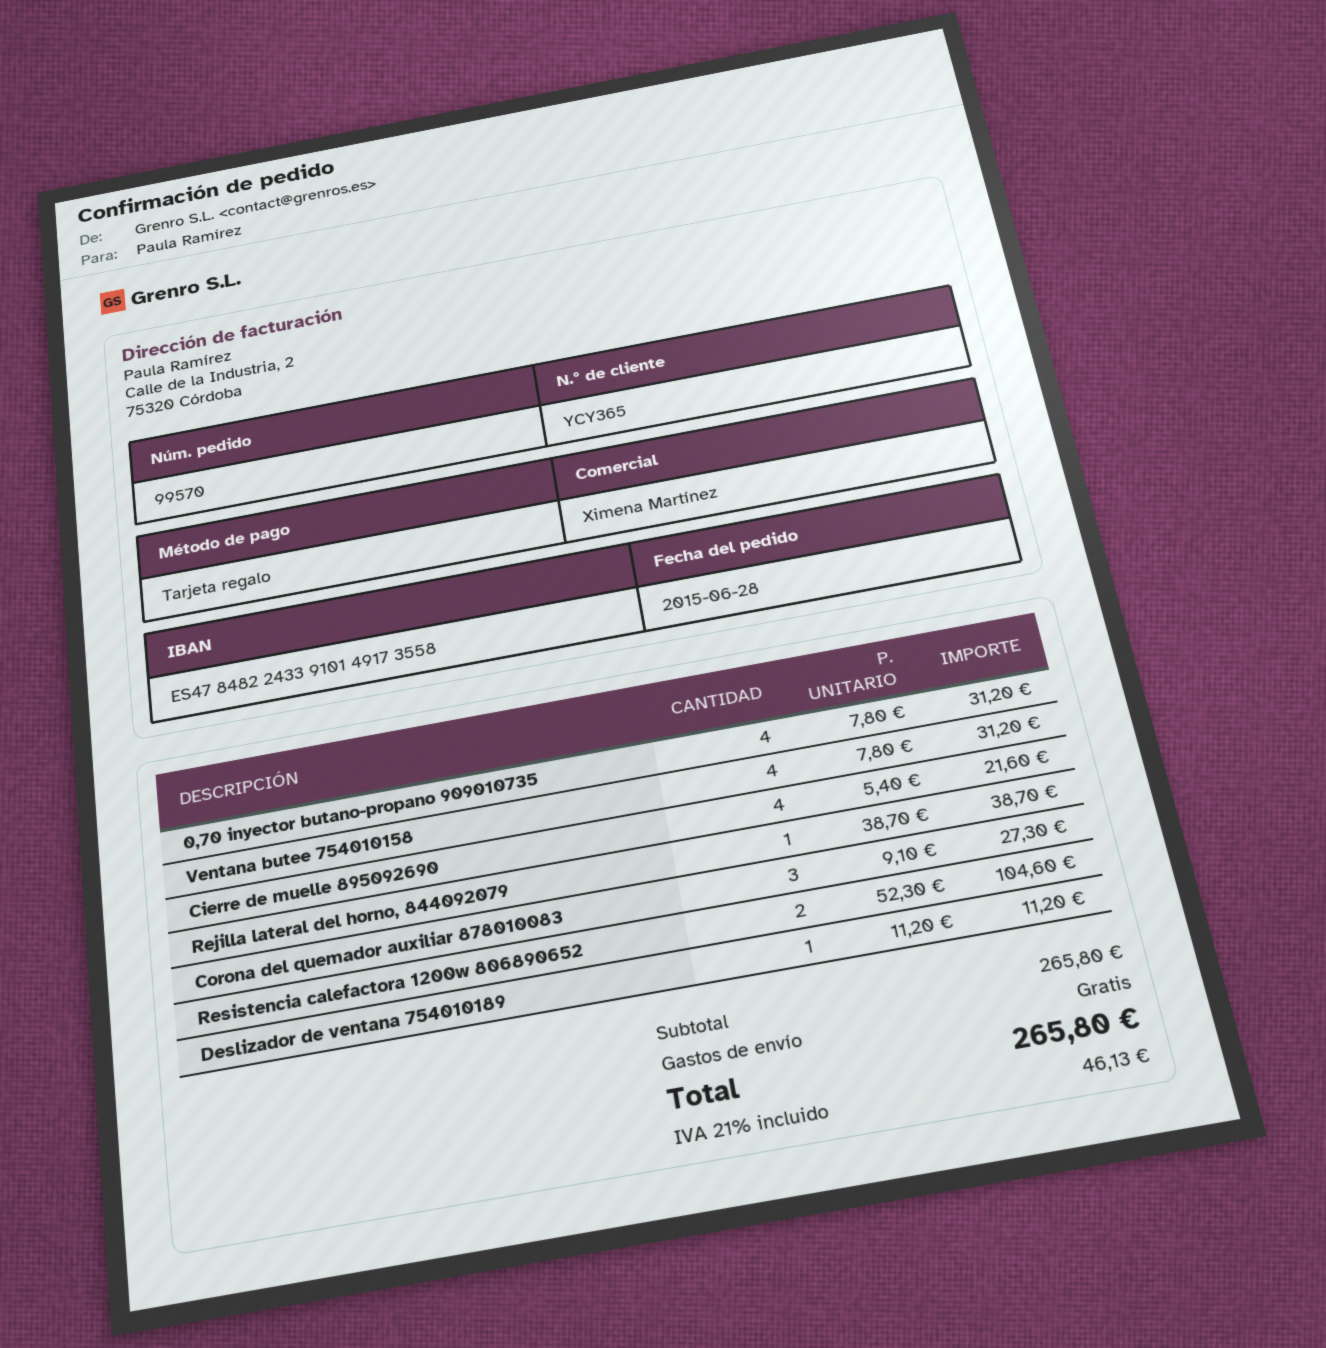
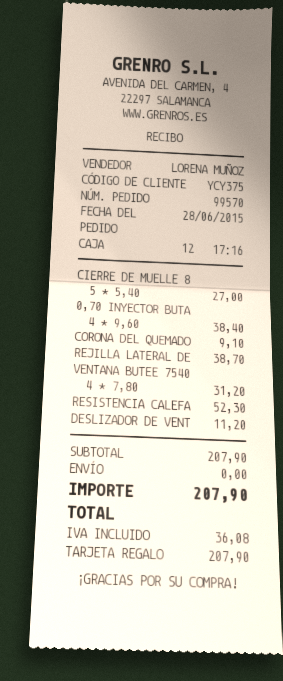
customer number: YCY365 -> YCY375
sales rep: Ximena Martínez -> LORENA MUÑOZ
0,70 inyector butano-propano 909010735: 4 x 7.80 = 31.20 -> 4 x 9.60 = 38.40
Cierre de muelle 895092690: 4 x 5.40 = 21.60 -> 5 x 5.40 = 27.00
Corona del quemador auxiliar 878010083: 3 x 9.10 = 27.30 -> 1 x 9.10 = 9.10
Resistencia calefactora 1200w 806890652: 2 x 52.30 = 104.60 -> 1 x 52.30 = 52.30
subtotal: 265.80 -> 207.90
tax: 46.13 -> 36.08
total: 265.80 -> 207.90

